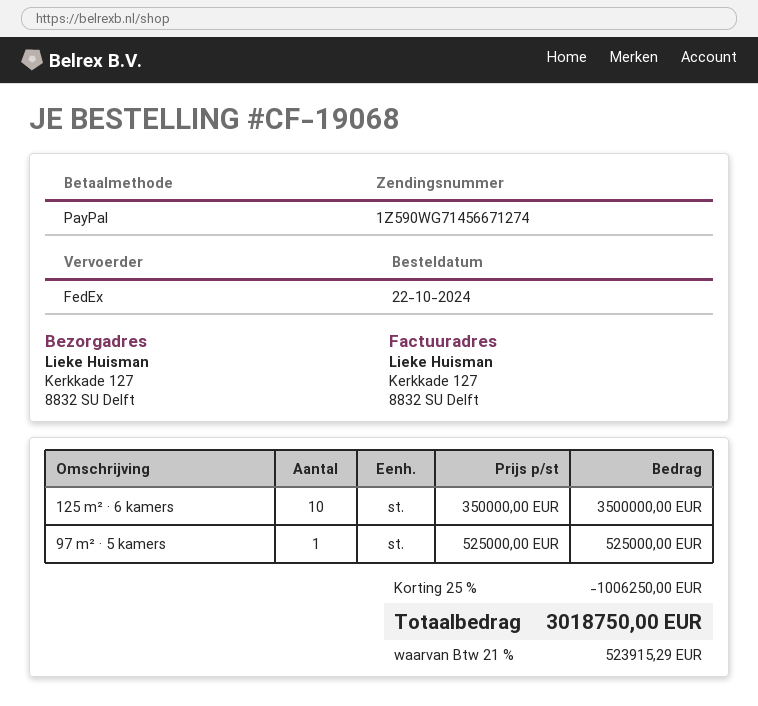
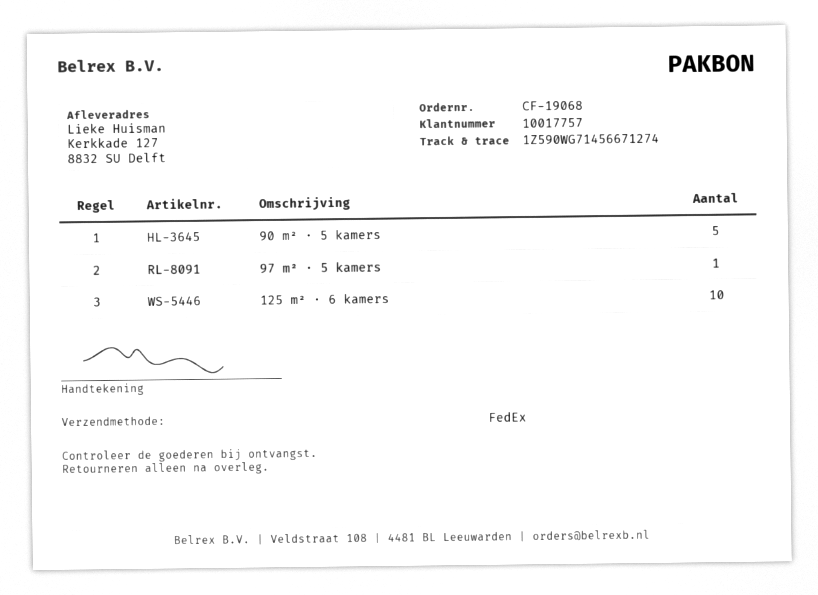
90 m² · 5 kamers: none -> 5

